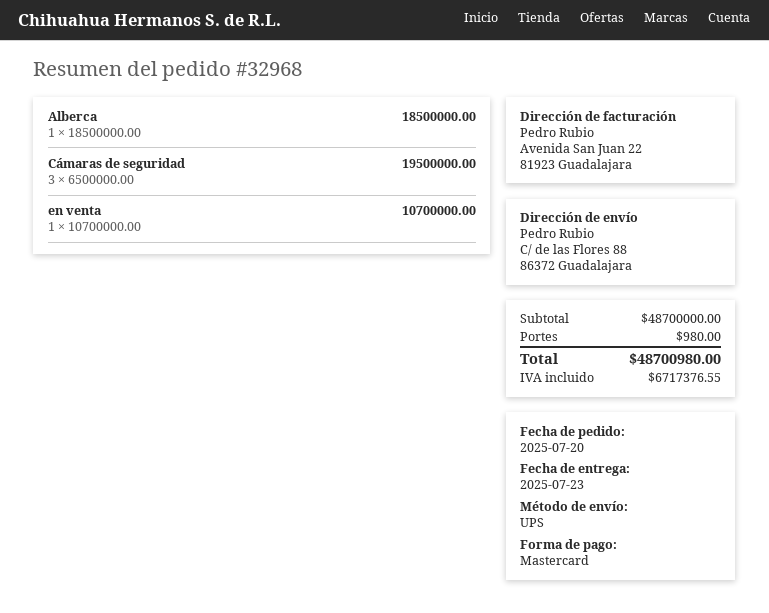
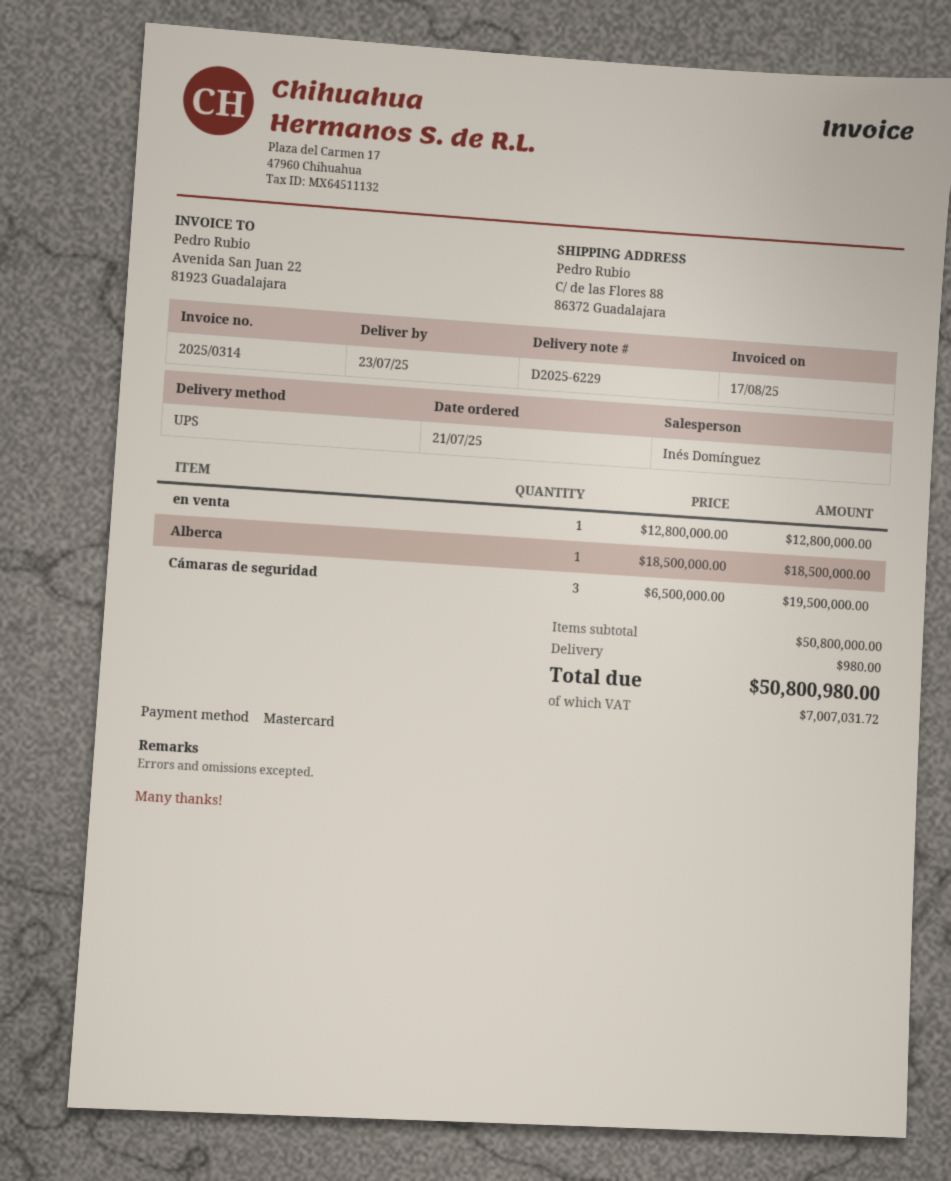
order date: 2025-07-20 -> 2025-07-21
en venta: 1 x 10700000.00 = 10700000.00 -> 1 x 12800000.00 = 12800000.00
subtotal: 48700000.00 -> 50800000.00
tax: 6717376.55 -> 7007031.72
total: 48700980.00 -> 50800980.00

